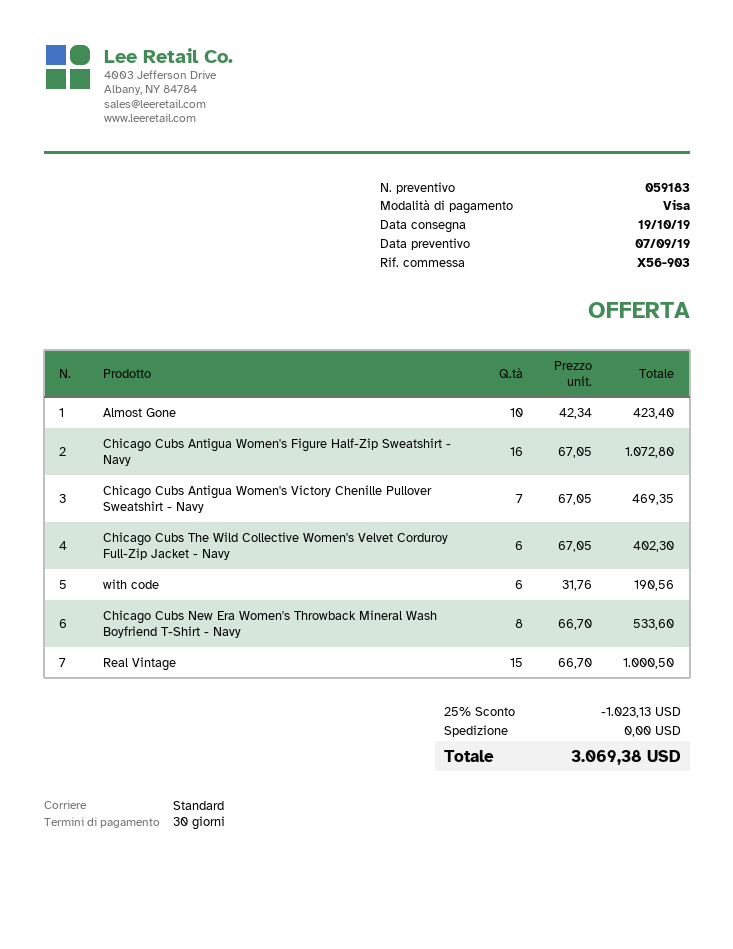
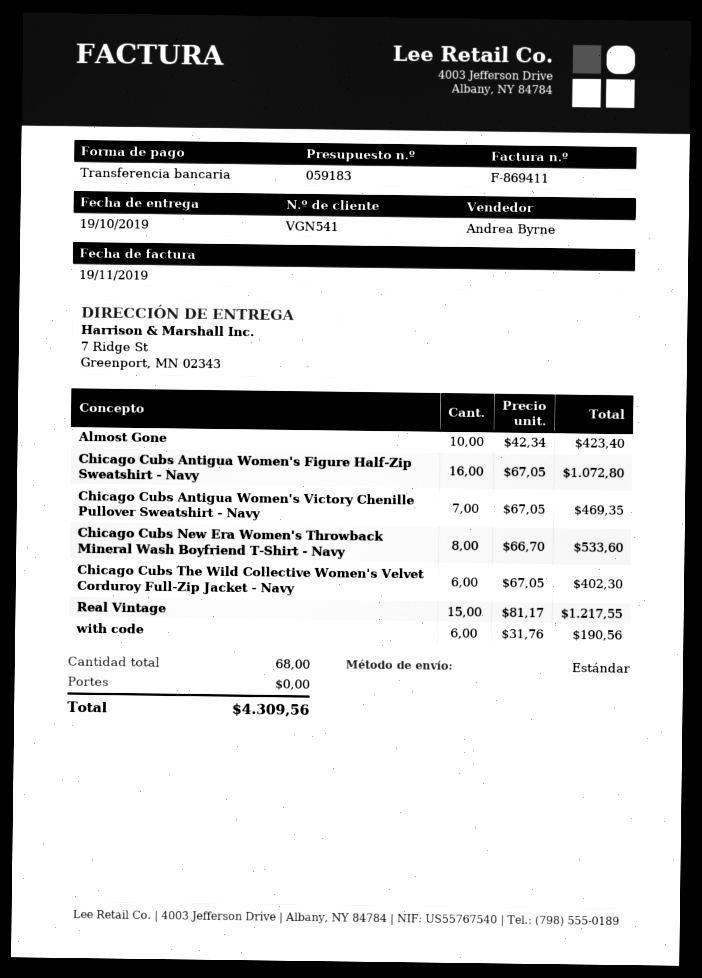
payment method: Visa -> bank transfer
Real Vintage: 15 x 66.70 = 1000.50 -> 15 x 81.17 = 1217.55
discount: 25% = 1023.13 -> none
total: 3069.38 -> 4309.56

